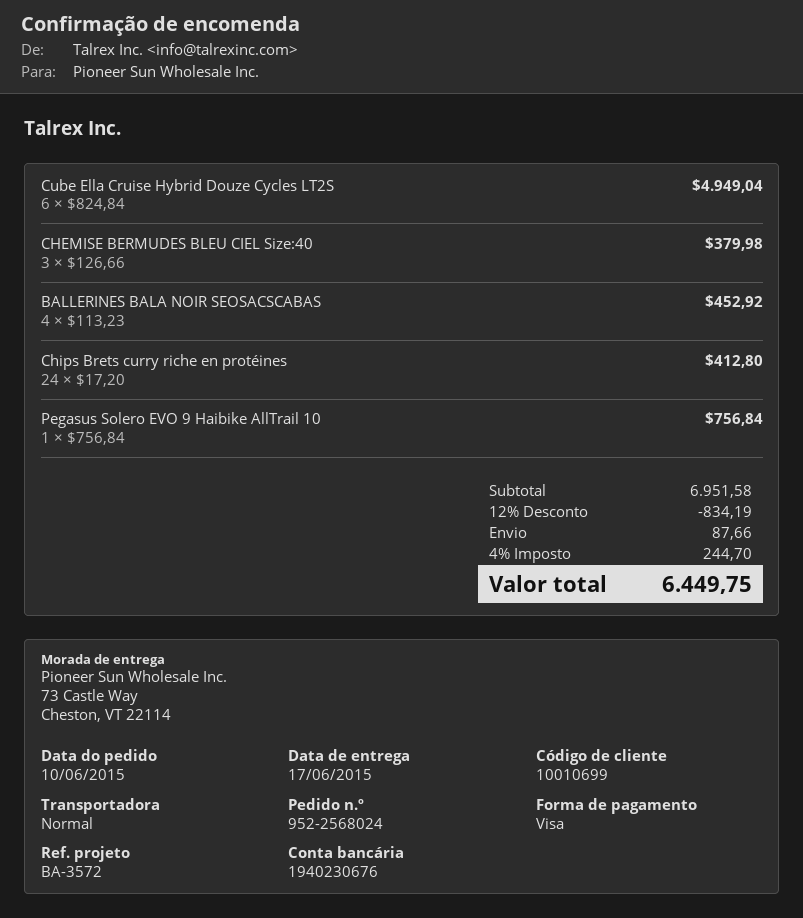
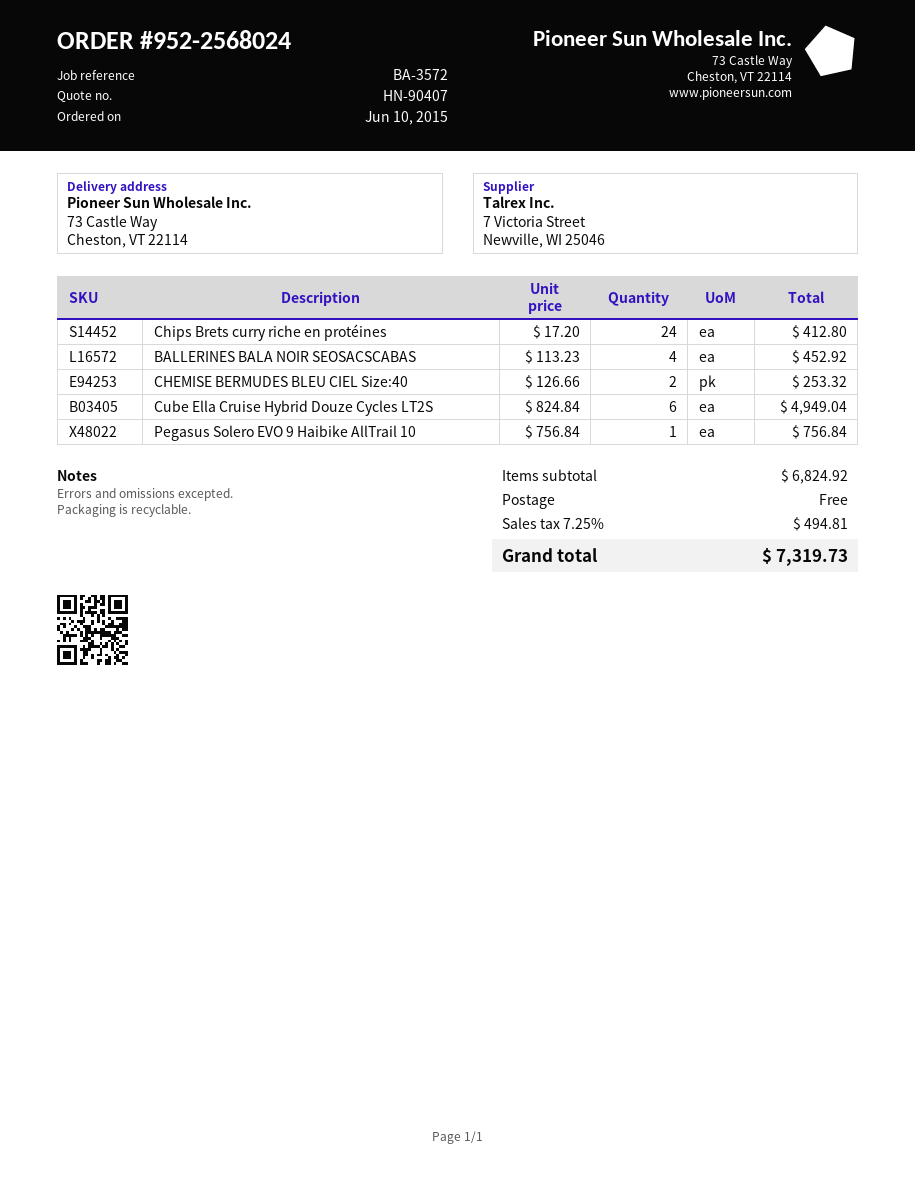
CHEMISE BERMUDES BLEU CIEL Size:40: 3 x 126.66 = 379.98 -> 2 x 126.66 = 253.32
subtotal: 6951.58 -> 6824.92
discount: 12% = 834.19 -> none
shipping: 87.66 -> 0.00
tax: 4% = 244.70 -> 7.25% = 494.81
total: 6449.75 -> 7319.73

